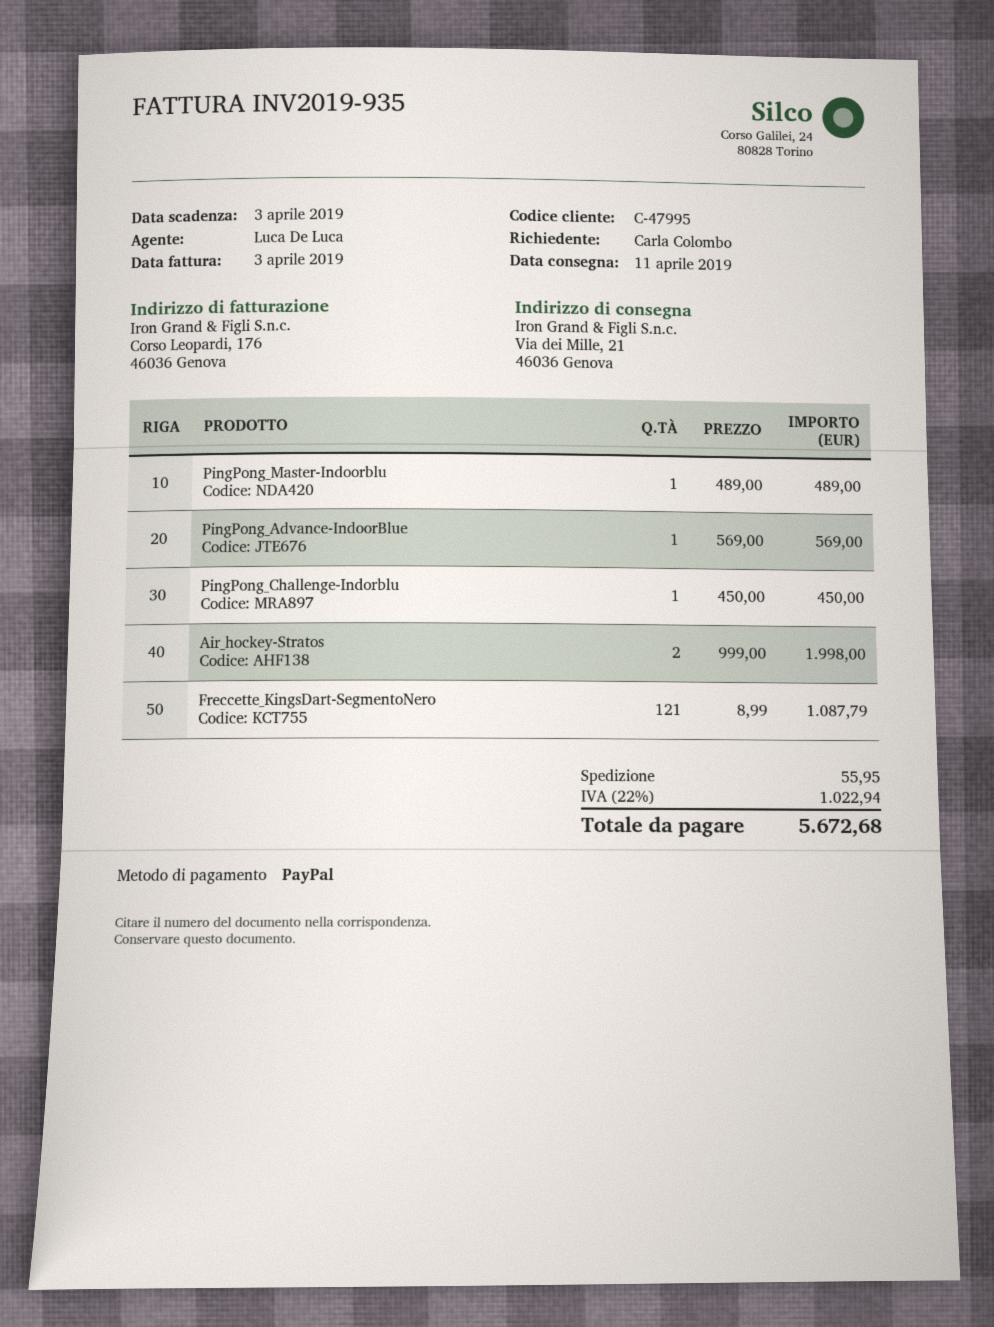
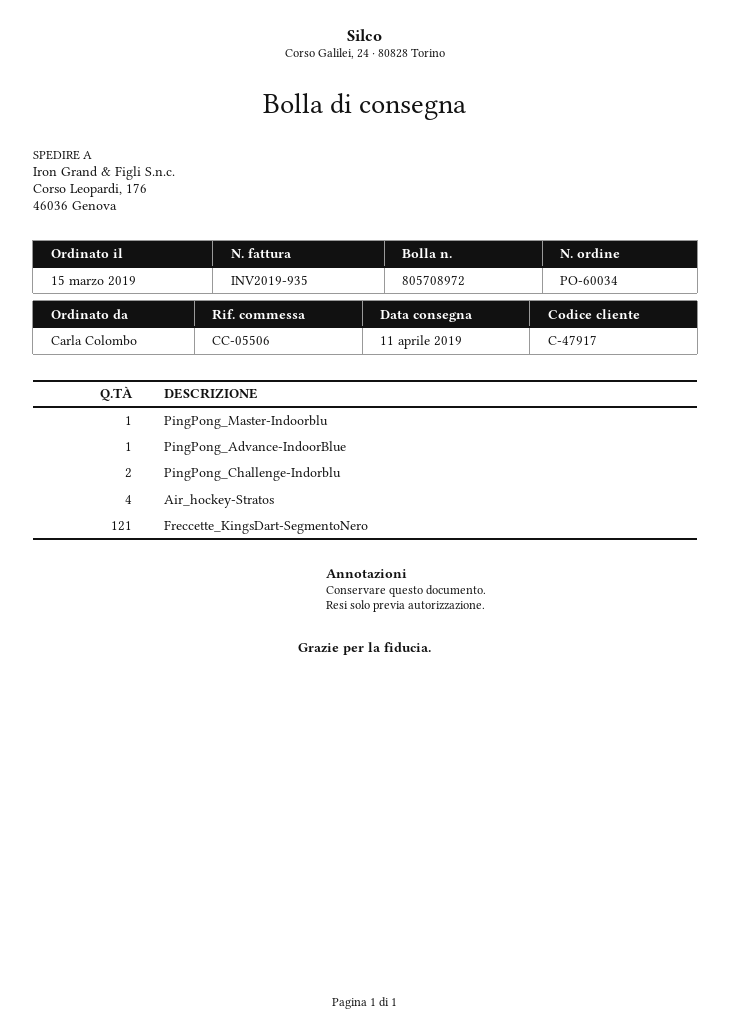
customer number: C-47995 -> C-47917
ship to: Via dei Mille, 21, 46036 Genova -> Corso Leopardi, 176, 46036 Genova
PingPong_Challenge-Indorblu: 1 -> 2
Air_hockey-Stratos: 2 -> 4

